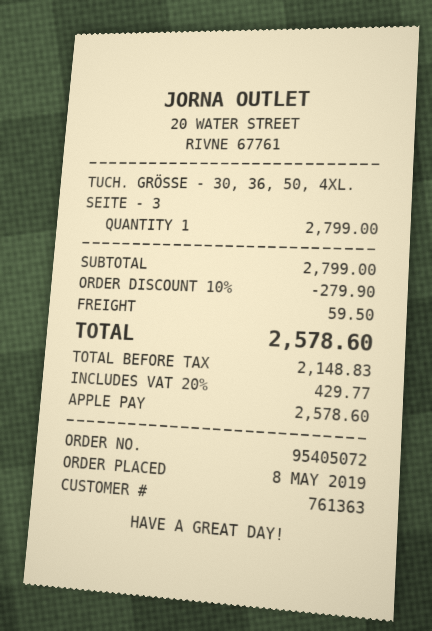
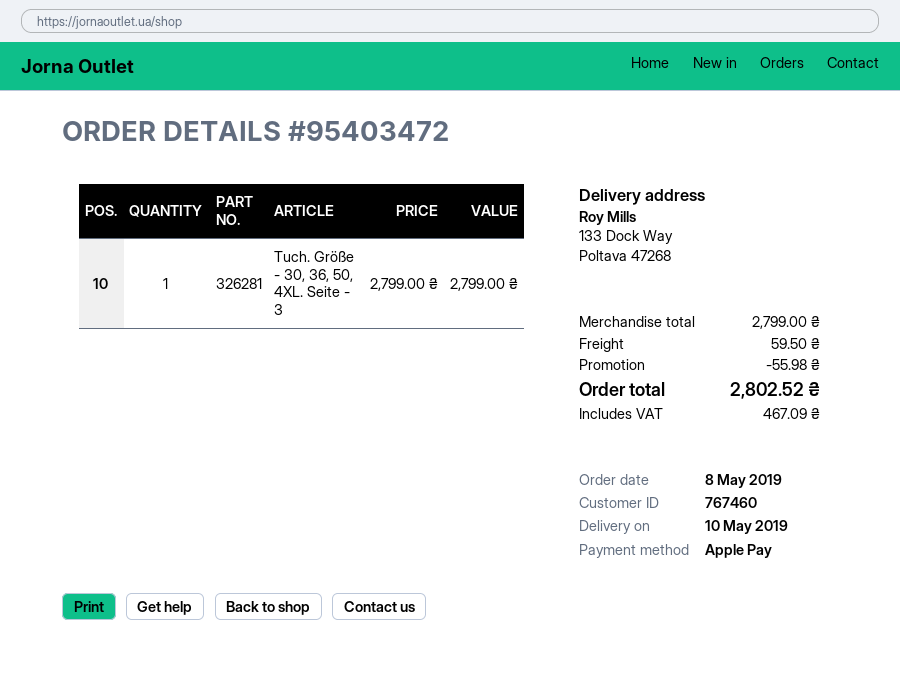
order number: 95405072 -> 95403472
customer number: 761363 -> 767460
discount: 279.90 -> 55.98
tax: 429.77 -> 467.09
total: 2578.60 -> 2802.52

